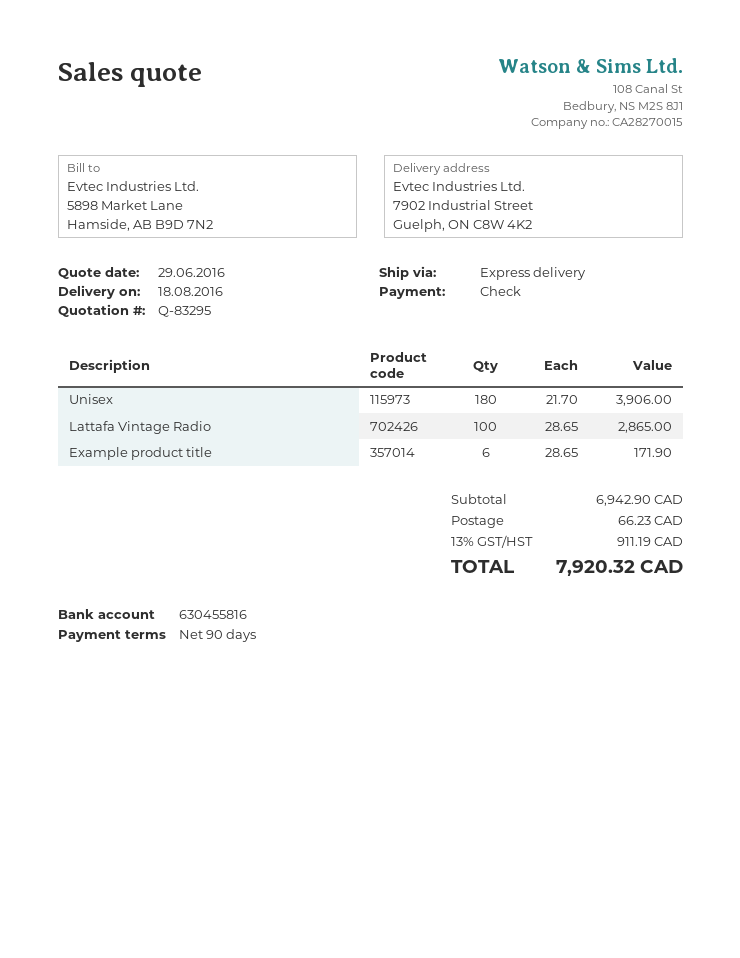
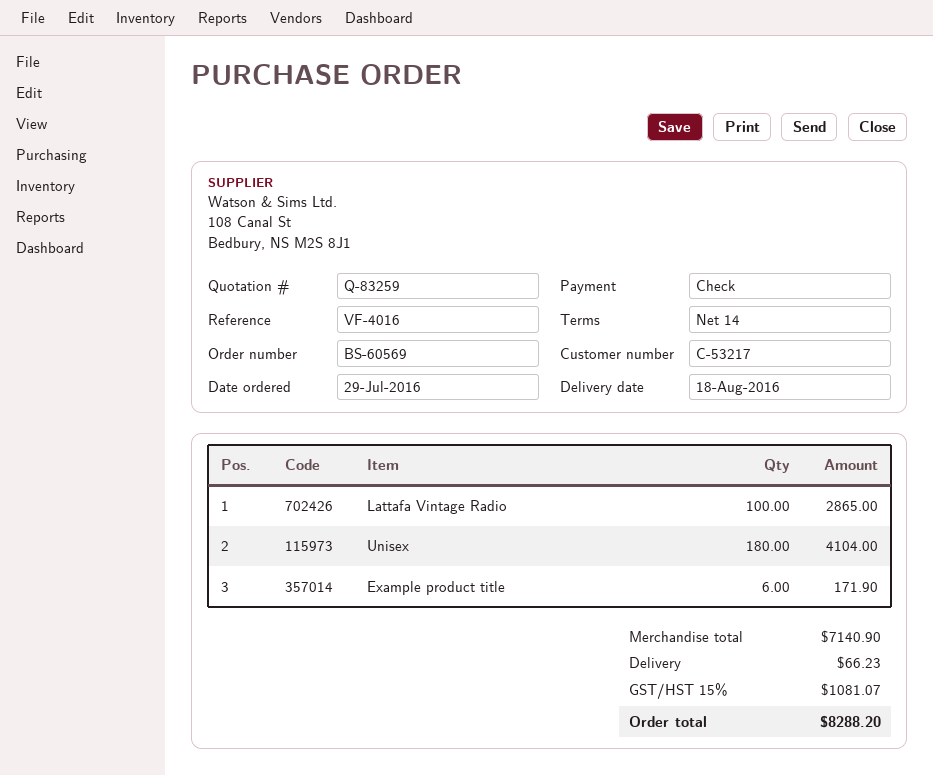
quote number: Q-83295 -> Q-83259
payment terms: 90 days -> 14 days
Unisex: 180 for 3906.00 -> 180 for 4104.00
subtotal: 6942.90 -> 7140.90
tax: 13% = 911.19 -> 15% = 1081.07
total: 7920.32 -> 8288.20

